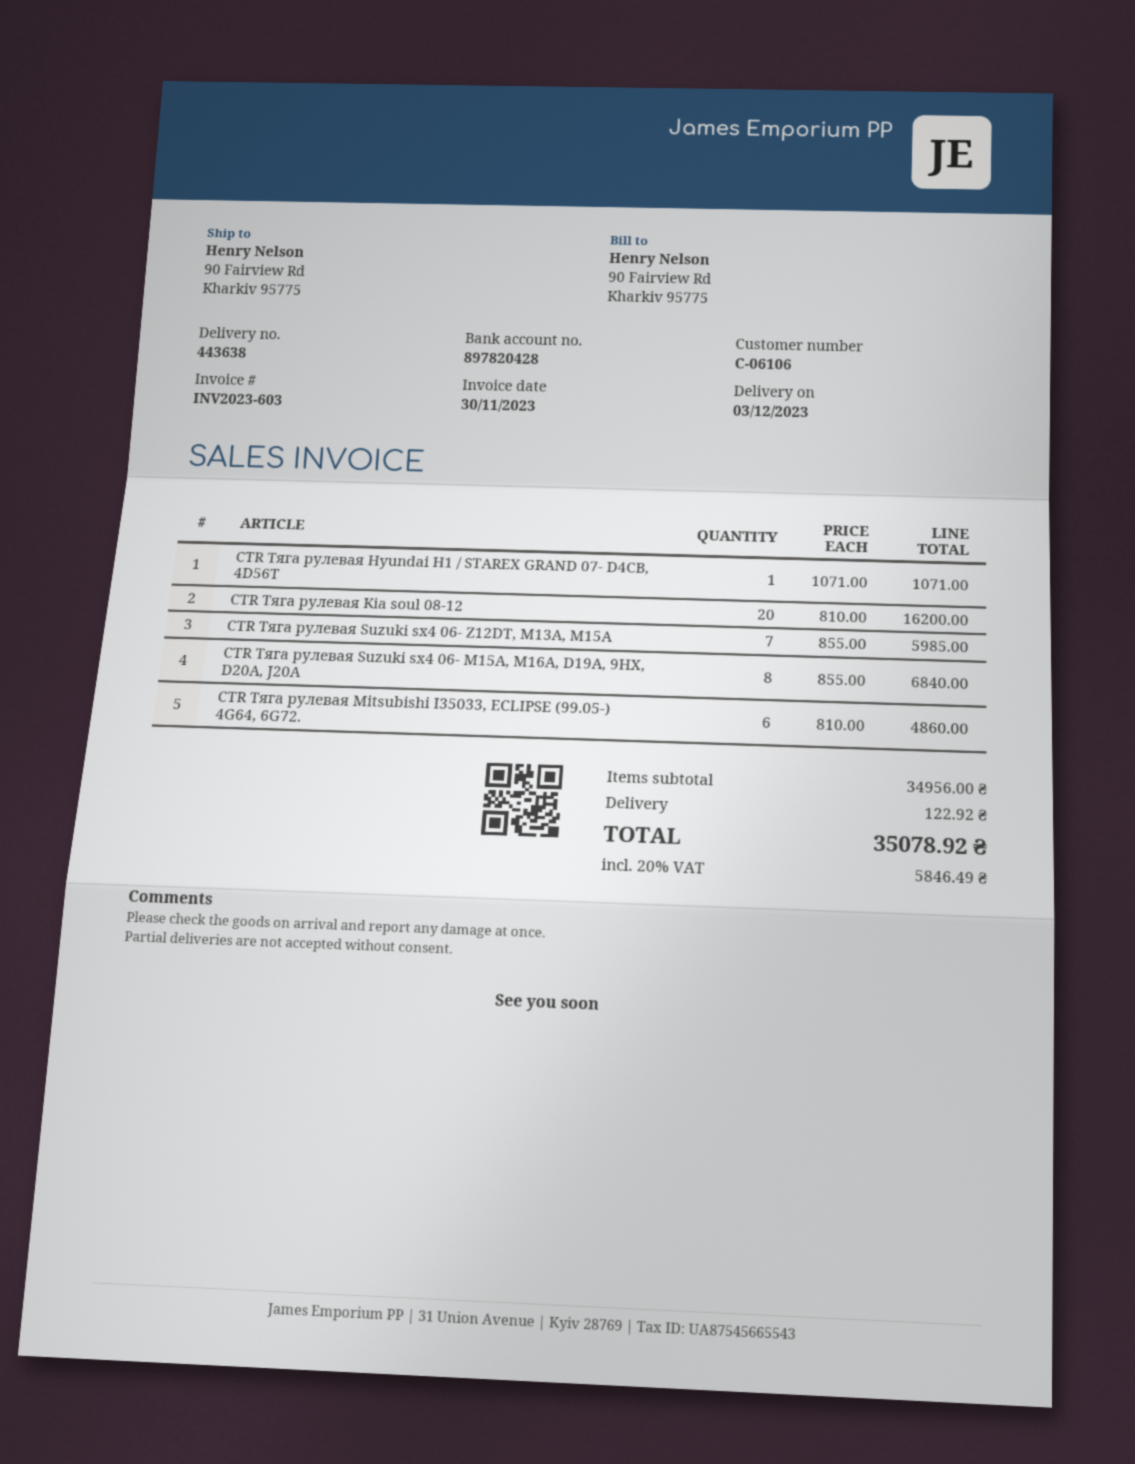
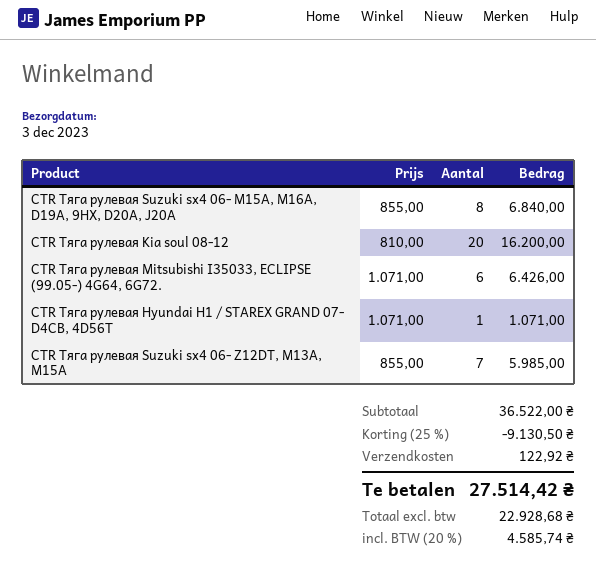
CTR Тяга рулевая Mitsubishi I35033, ECLIPSE (99.05-) 4G64, 6G72.: 6 x 810.00 = 4860.00 -> 6 x 1071.00 = 6426.00
subtotal: 34956.00 -> 36522.00
discount: none -> 25% = 9130.50
tax: 20% = 5846.49 -> 20% = 4585.74
total: 35078.92 -> 27514.42

